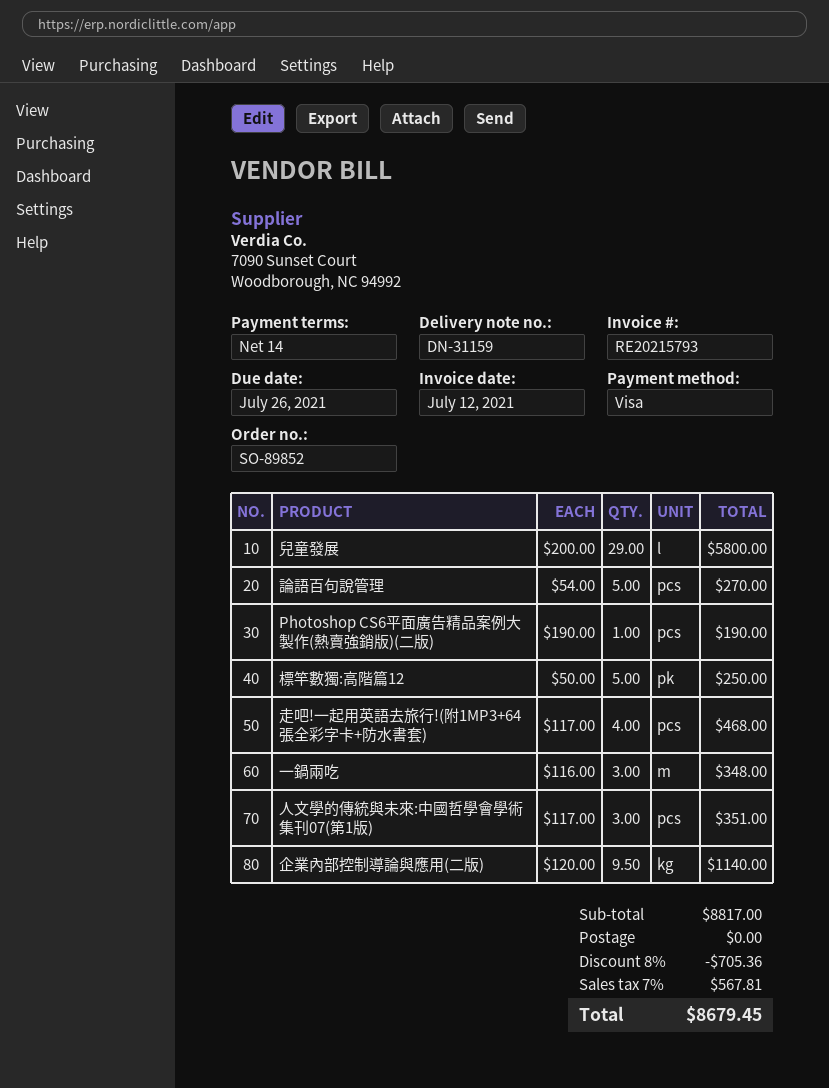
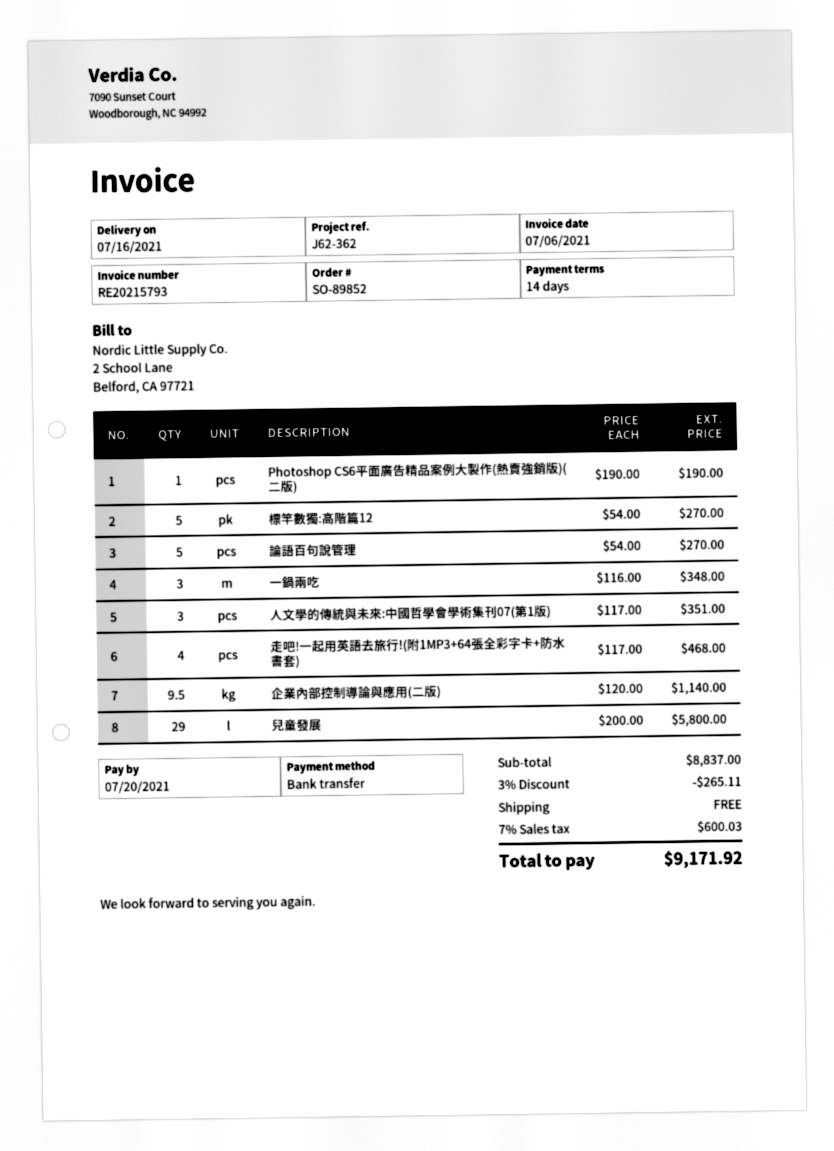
invoice date: 2021-07-12 -> 2021-07-06
due date: 2021-07-26 -> 2021-07-20
payment method: Visa -> bank transfer
標竿數獨:高階篇12: 5 x 50.00 = 250.00 -> 5 x 54.00 = 270.00
subtotal: 8817.00 -> 8837.00
discount: 8% = 705.36 -> 3% = 265.11
tax: 7% = 567.81 -> 7% = 600.03
total: 8679.45 -> 9171.92

